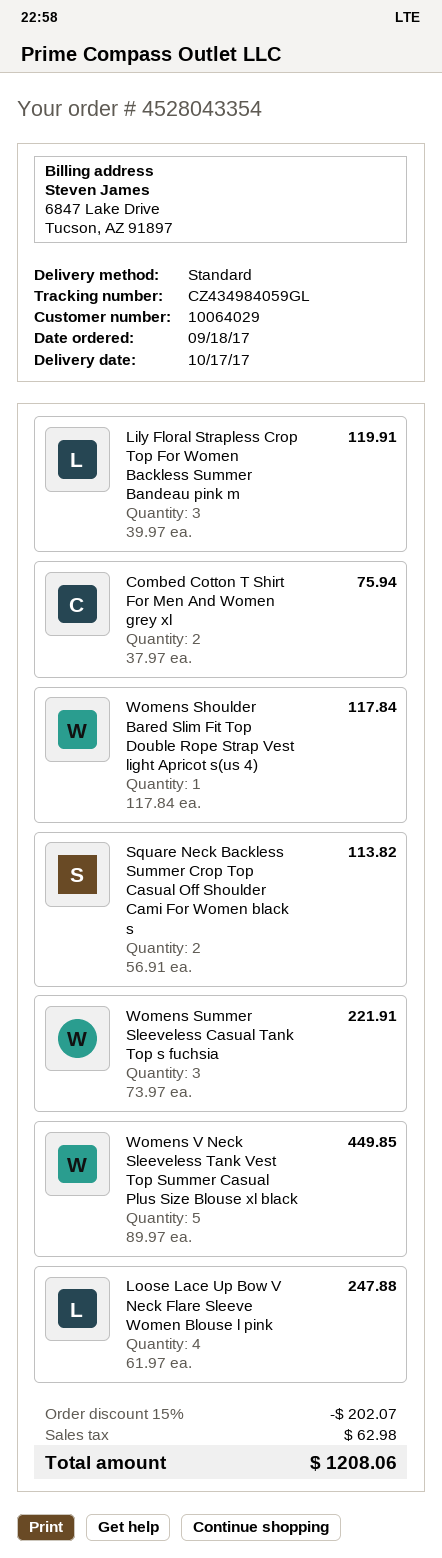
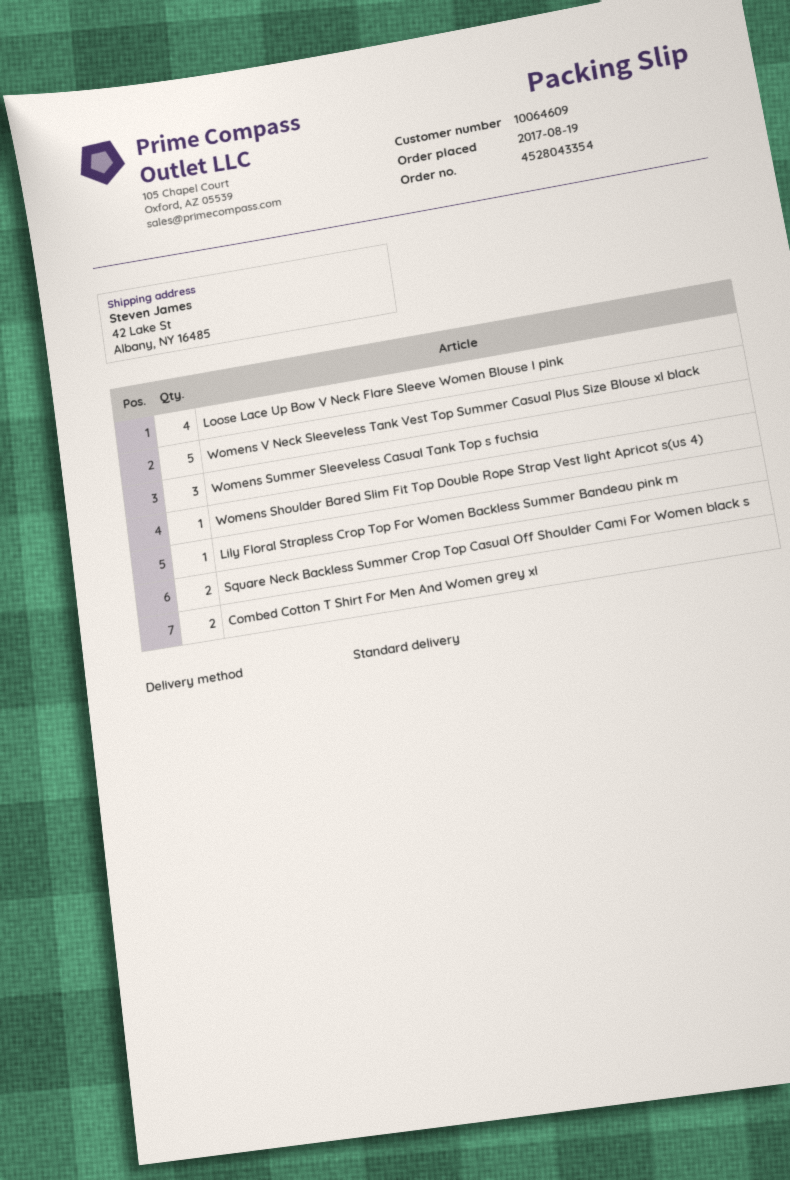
order date: 2017-09-18 -> 2017-08-19
customer number: 10064029 -> 10064609
Lily Floral Strapless Crop Top For Women Backless Summer Bandeau pink m: 3 -> 1

